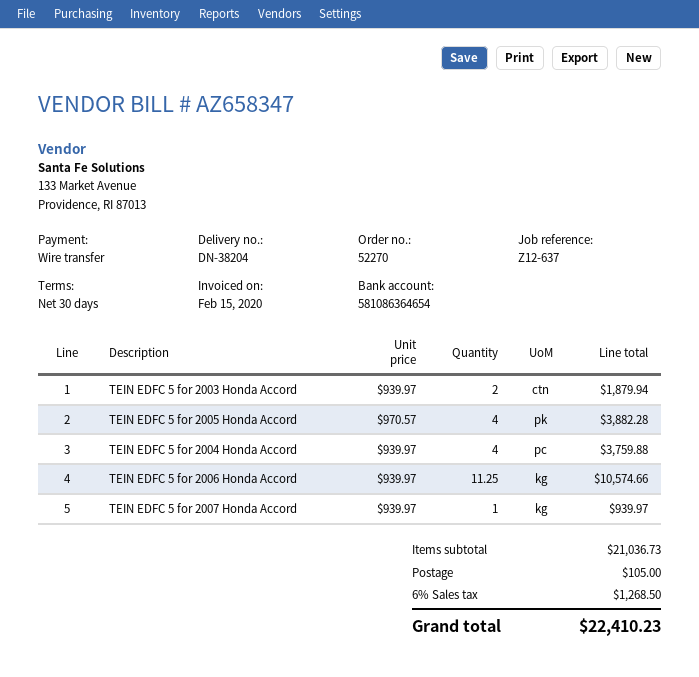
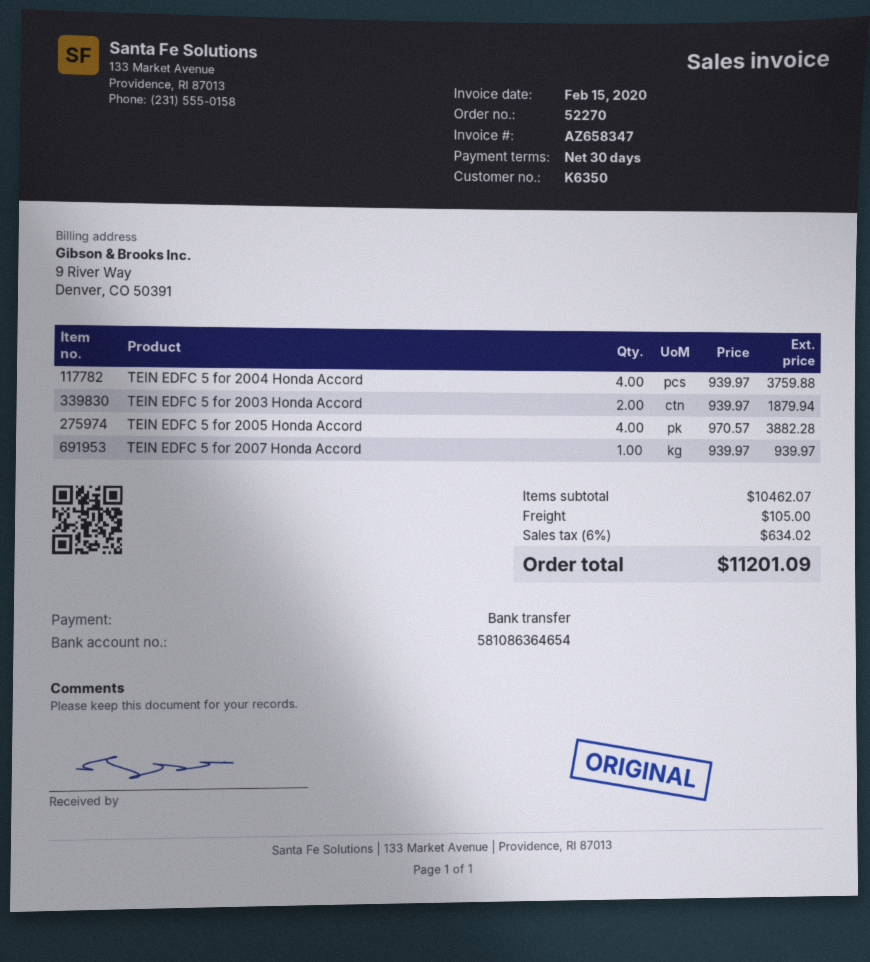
TEIN EDFC 5 for 2006 Honda Accord: 11.25 x 939.97 = 10574.66 -> none
subtotal: 21036.73 -> 10462.07
tax: 6% = 1268.50 -> 6% = 634.02
total: 22410.23 -> 11201.09

